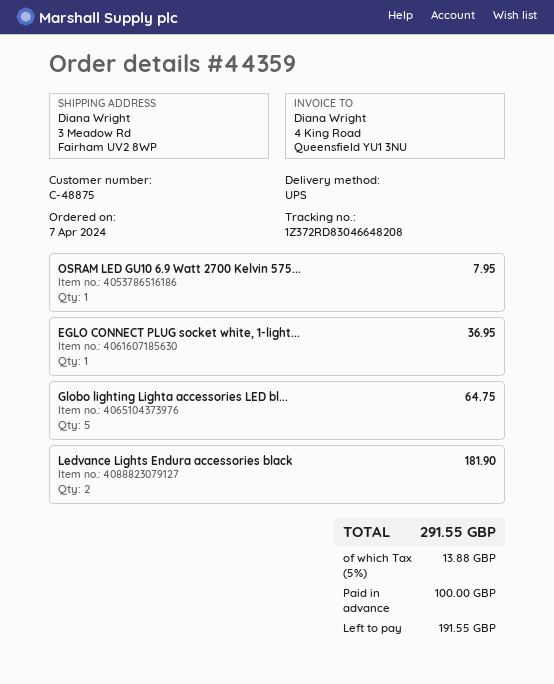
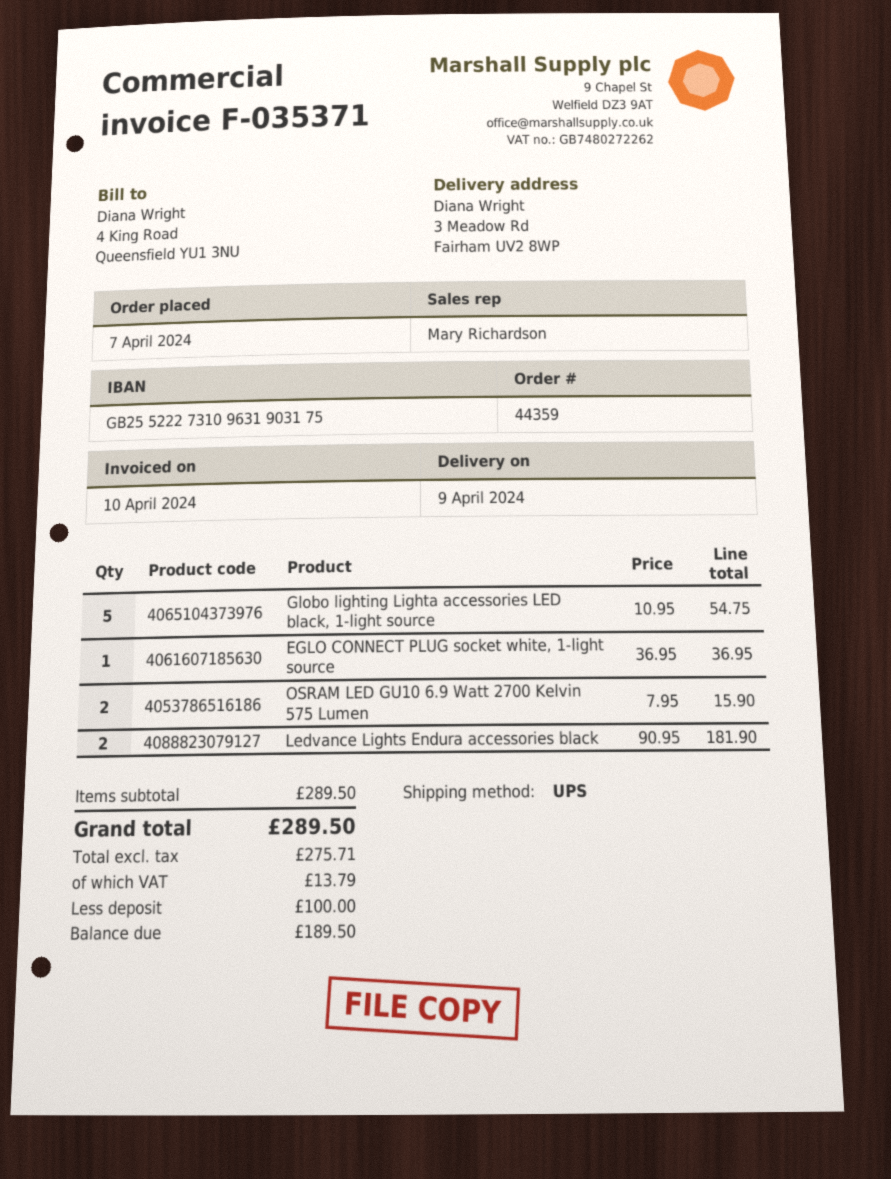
OSRAM LED GU10 6.9 Watt 2700 Kelvin 575...: 1 for 7.95 -> 2 for 15.90
Globo lighting Lighta accessories LED bl...: 5 for 64.75 -> 5 for 54.75
tax: 13.88 -> 13.79
total: 291.55 -> 289.50
balance: 191.55 -> 189.50

